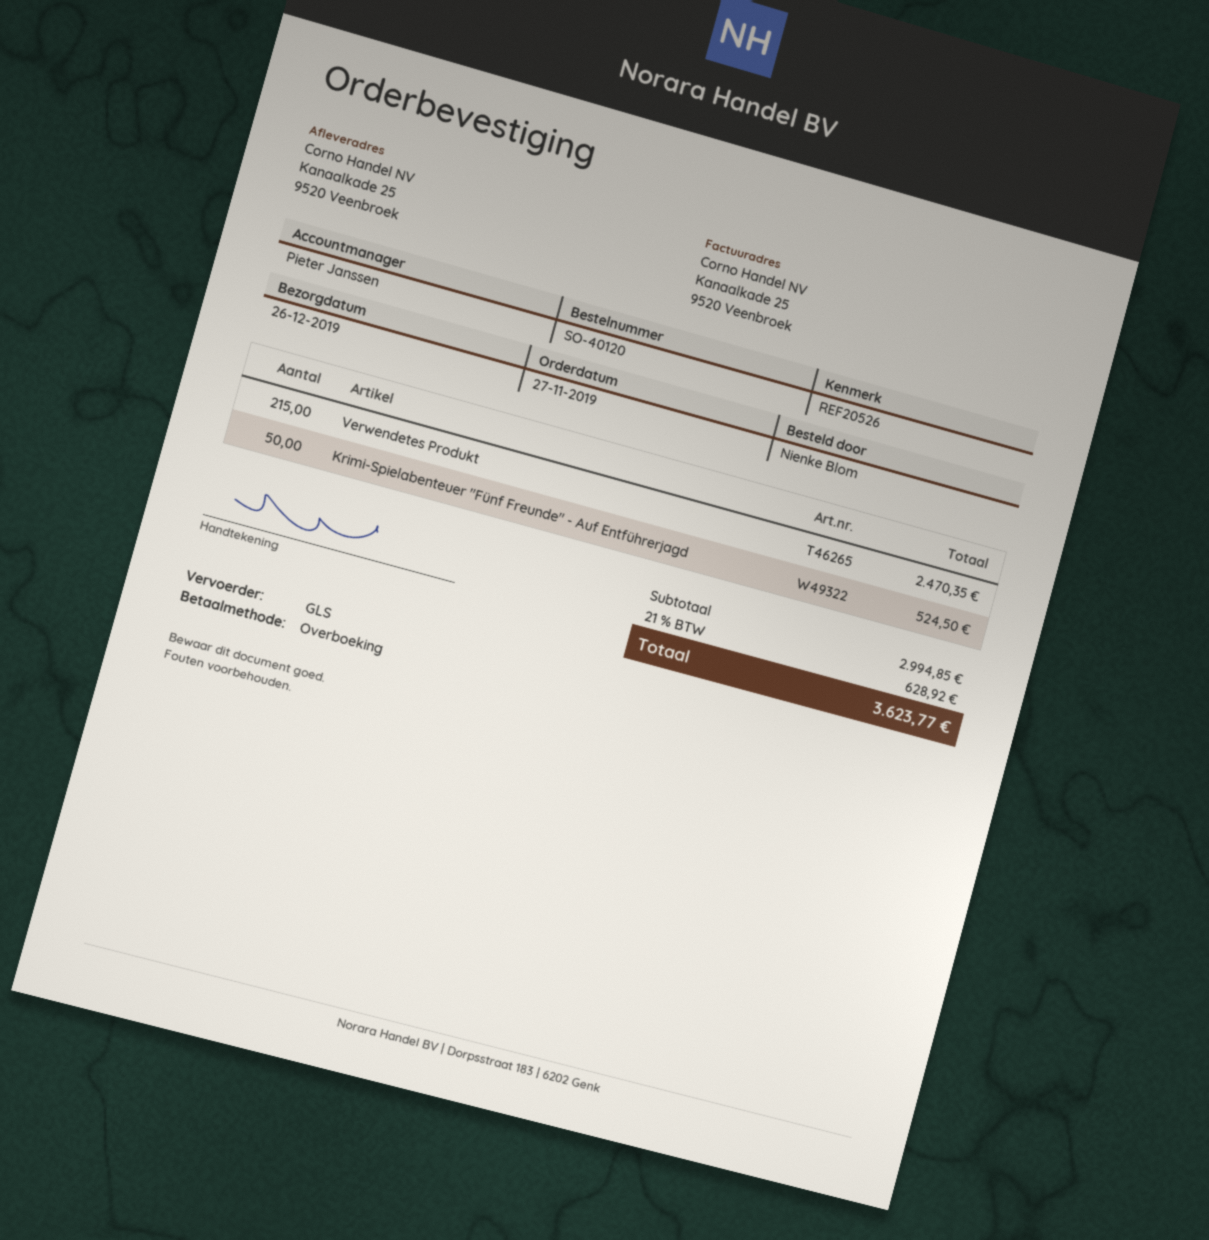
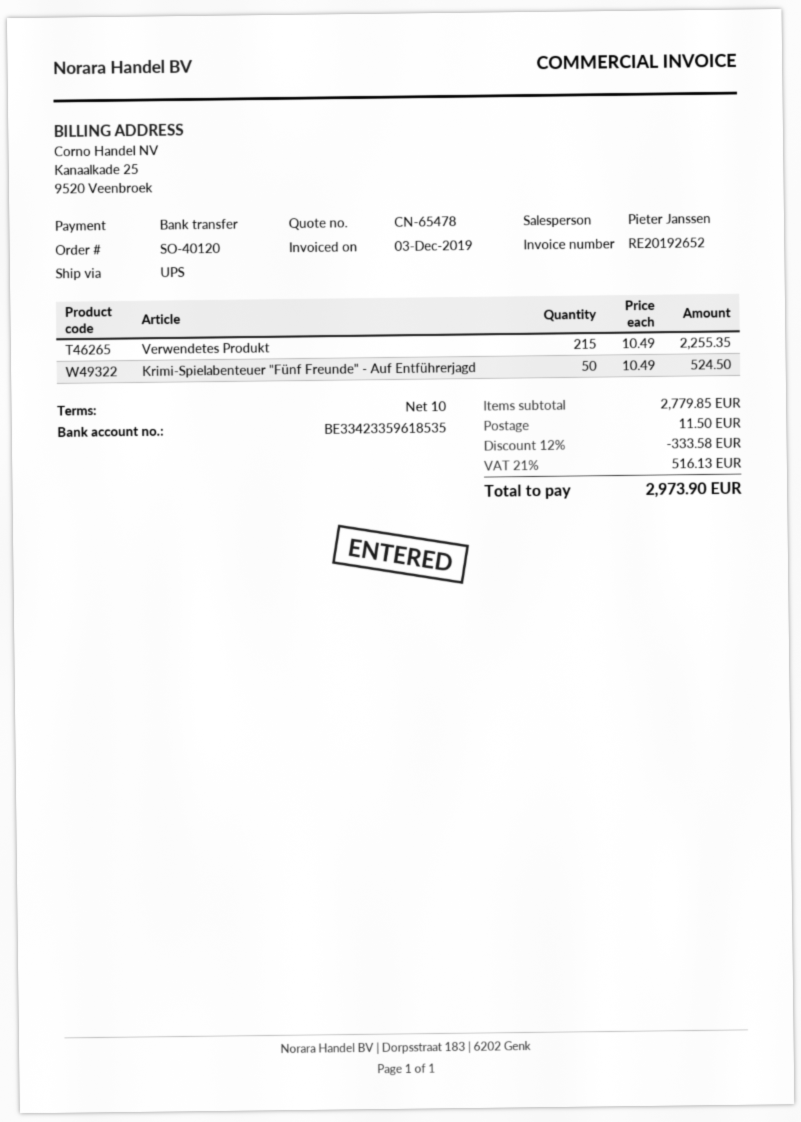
shipping method: GLS -> UPS
Verwendetes Produkt: 215 for 2470.35 -> 215 for 2255.35
subtotal: 2994.85 -> 2779.85
discount: none -> 12% = 333.58
shipping: none -> 11.50
tax: 21% = 628.92 -> 21% = 516.13
total: 3623.77 -> 2973.90

